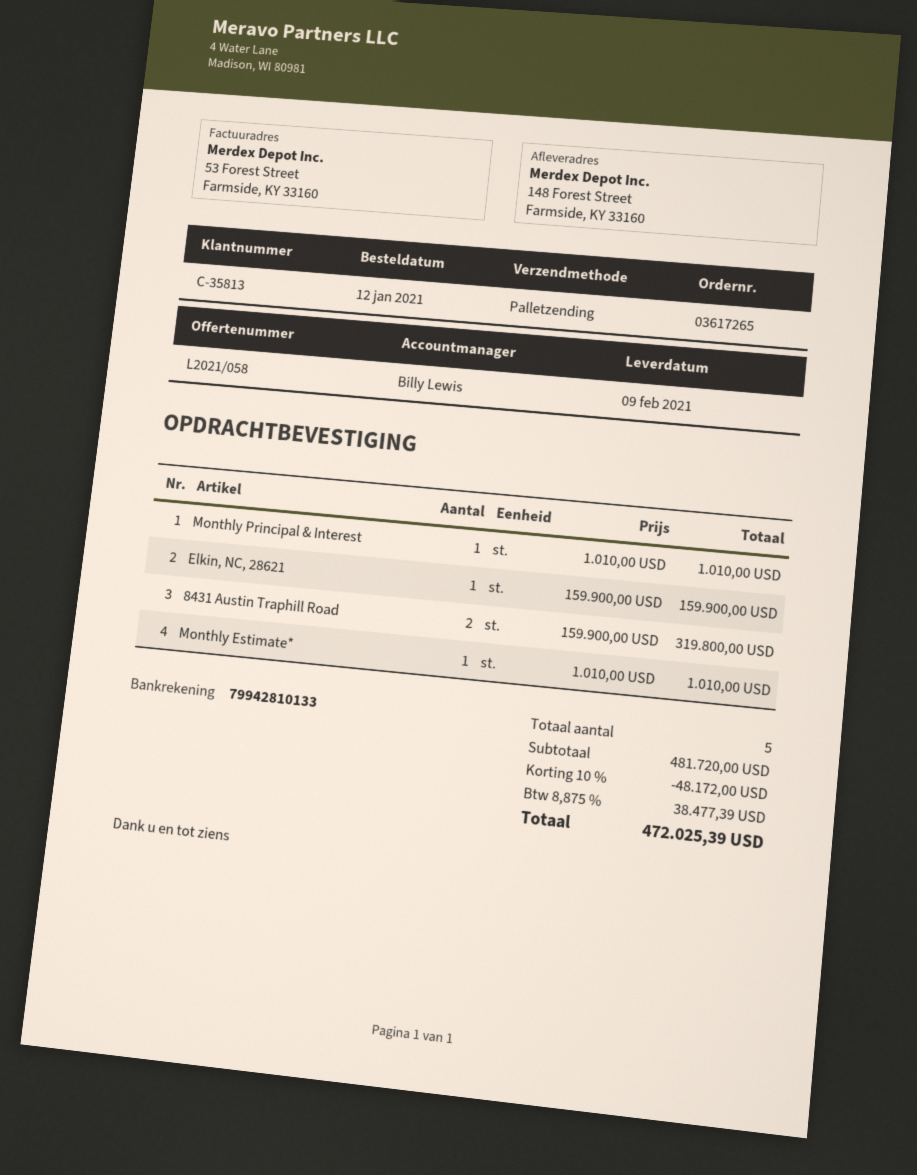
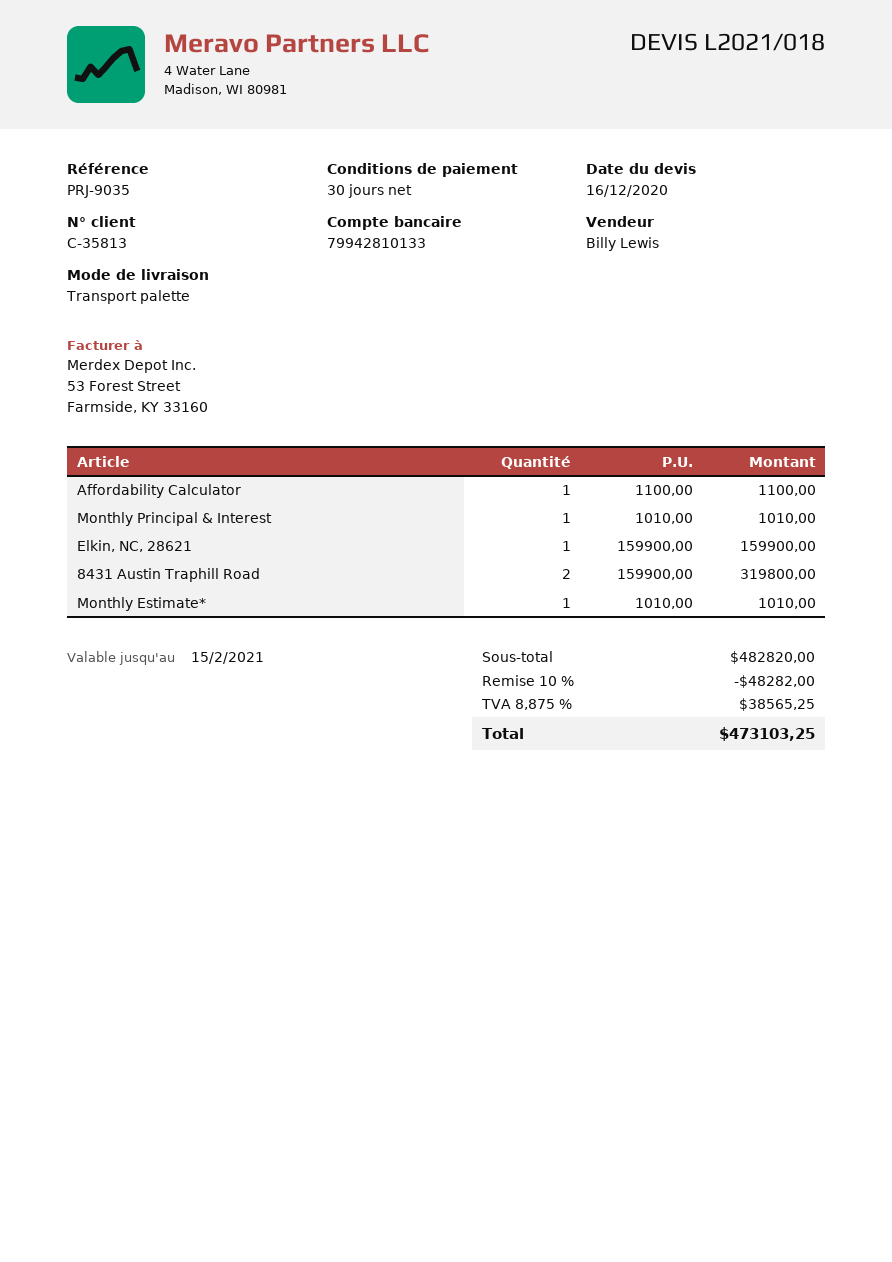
quote number: L2021/058 -> L2021/018
Affordability Calculator: none -> 1 x 1100.00 = 1100.00
subtotal: 481720.00 -> 482820.00
discount: 10% = 48172.00 -> 10% = 48282.00
tax: 8.875% = 38477.39 -> 8.875% = 38565.25
total: 472025.39 -> 473103.25

